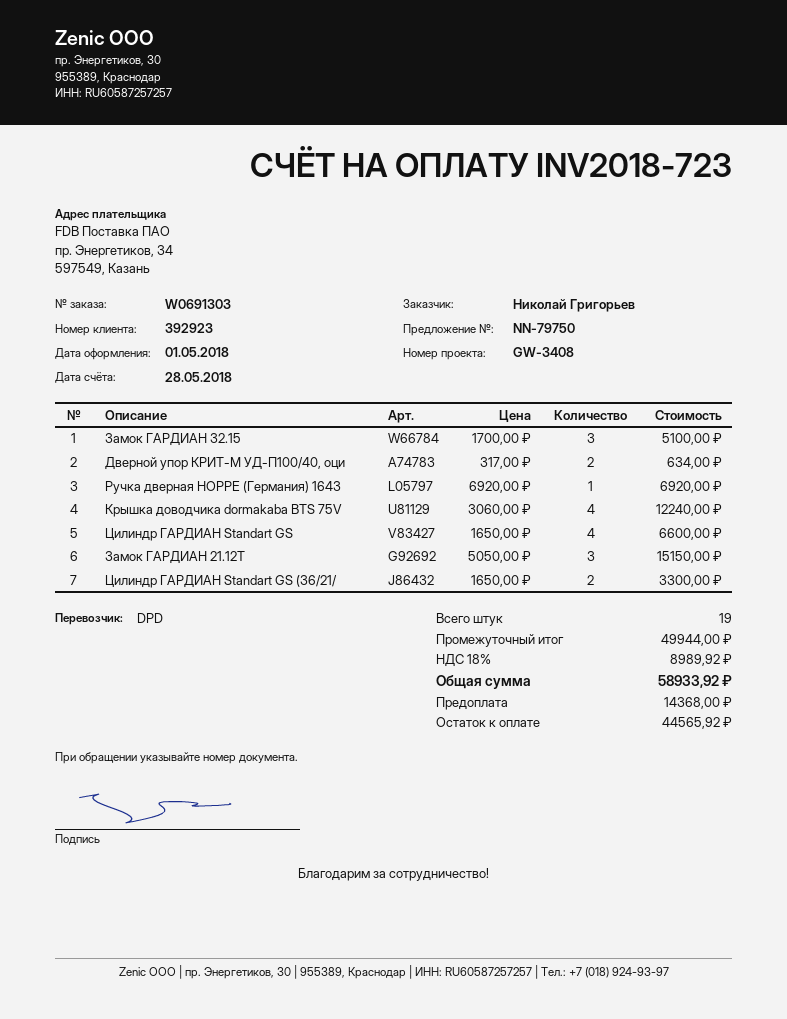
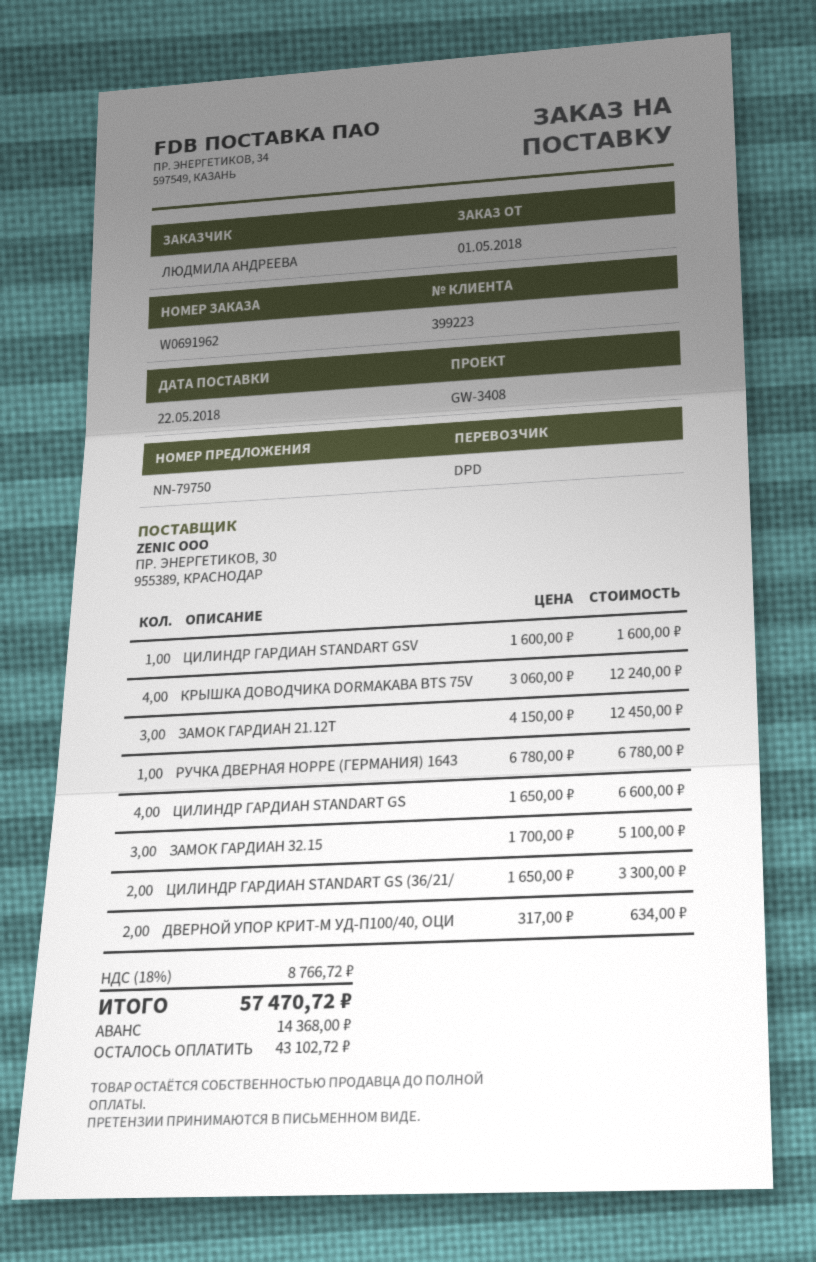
order number: W0691303 -> W0691962
customer number: 392923 -> 399223
ordered by: Николай Григорьев -> ЛЮДМИЛА АНДРЕЕВА
Ручка дверная HOPPE (Германия) 1643: 1 x 6920.00 = 6920.00 -> 1 x 6780.00 = 6780.00
Замок ГАРДИАН 21.12Т: 3 x 5050.00 = 15150.00 -> 3 x 4150.00 = 12450.00
ЦИЛИНДР ГАРДИАН STANDART GSV: none -> 1 x 1600.00 = 1600.00
tax: 18% = 8989.92 -> 18% = 8766.72
total: 58933.92 -> 57470.72
balance: 44565.92 -> 43102.72

